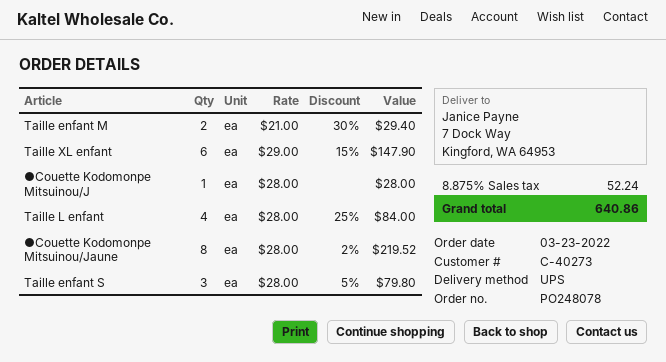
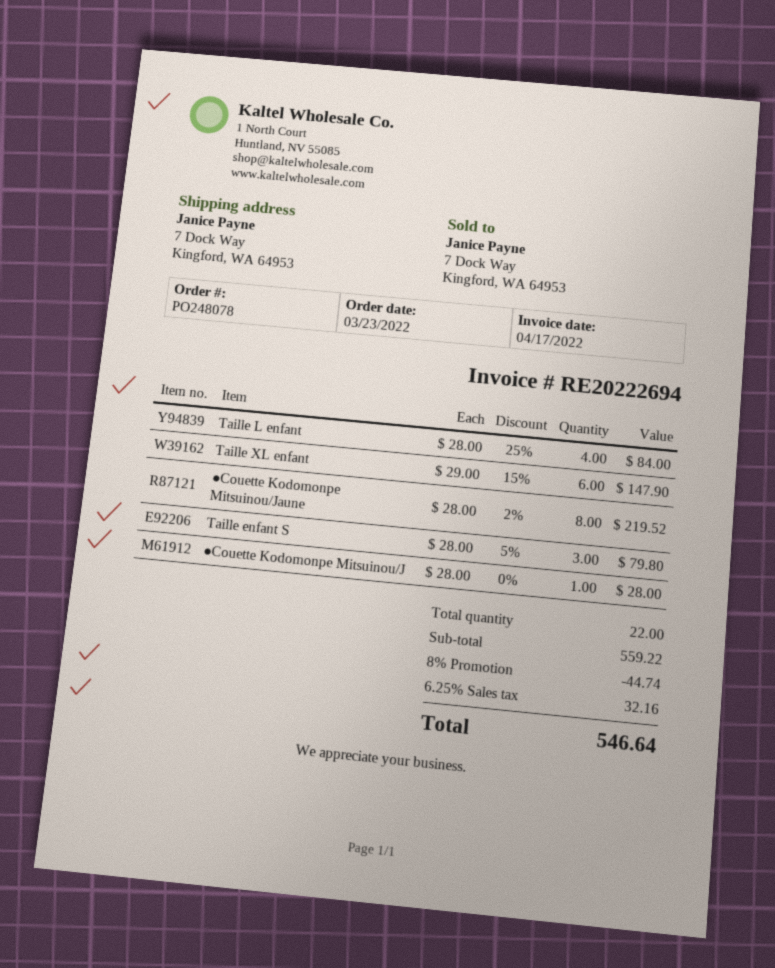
Taille enfant M: 2 x 21.00 - 30% = 29.40 -> none
discount: none -> 8% = 44.74
tax: 8.875% = 52.24 -> 6.25% = 32.16
total: 640.86 -> 546.64

